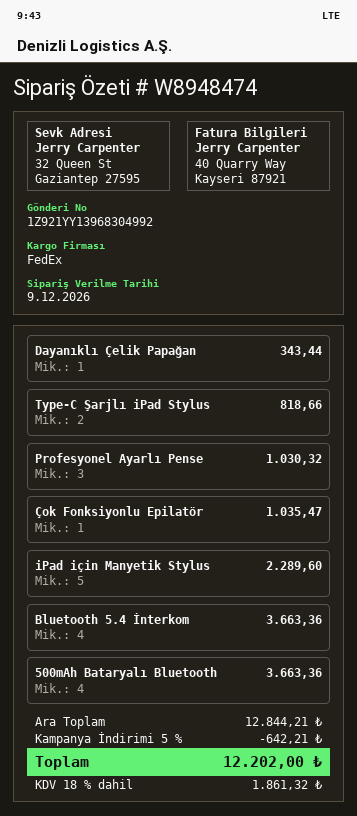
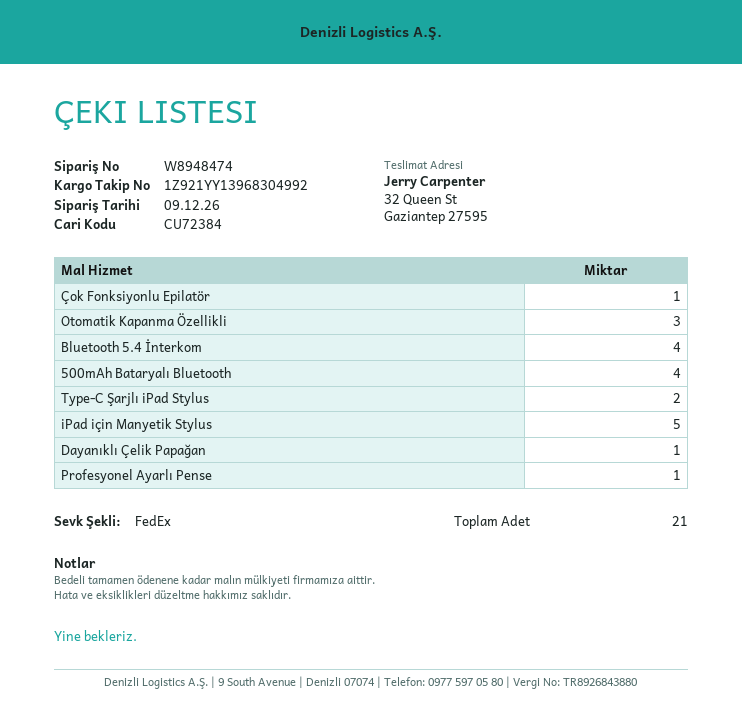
Profesyonel Ayarlı Pense: 3 -> 1
Otomatik Kapanma Özellikli: none -> 3

